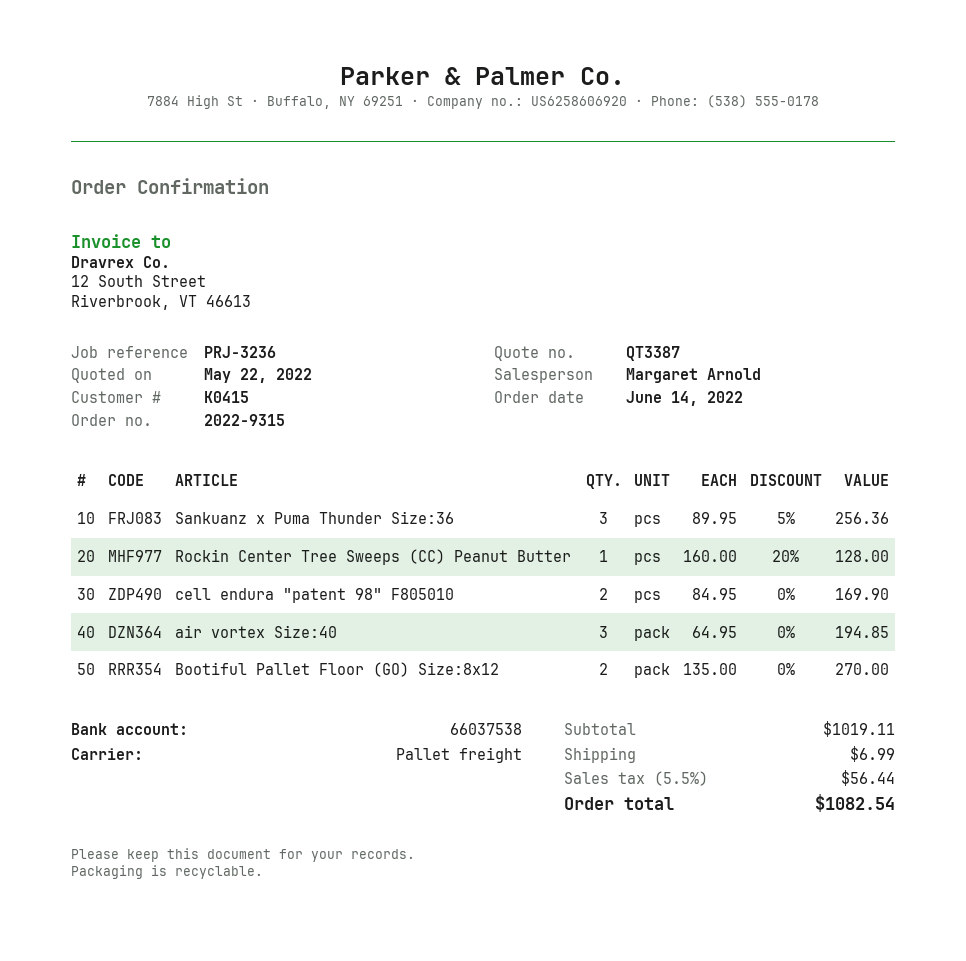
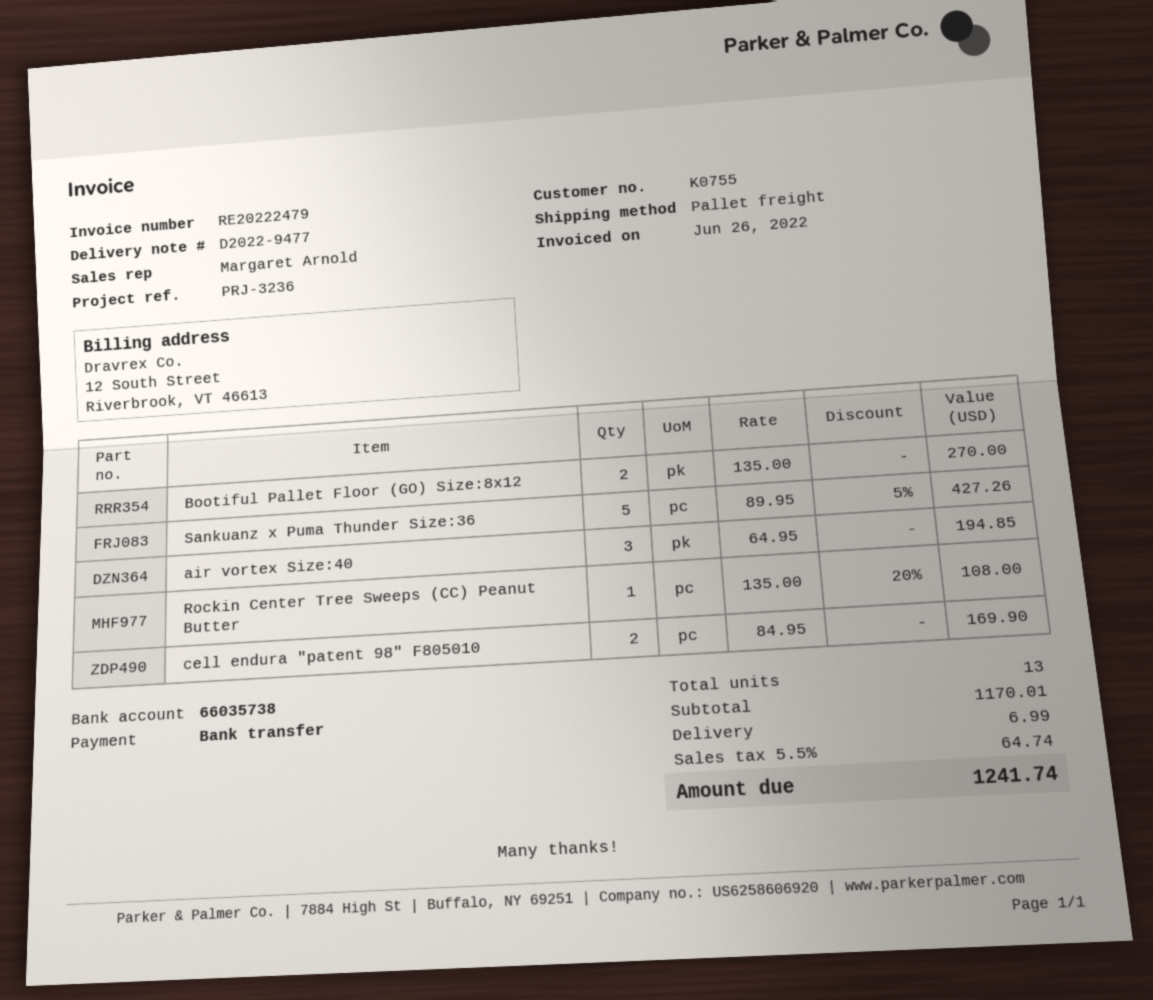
customer number: K0415 -> K0755
bank account: 66037538 -> 66035738
Sankuanz x Puma Thunder Size:36: 3 x 89.95 - 5% = 256.36 -> 5 x 89.95 - 5% = 427.26
Rockin Center Tree Sweeps (CC) Peanut Butter: 1 x 160.00 - 20% = 128.00 -> 1 x 135.00 - 20% = 108.00
subtotal: 1019.11 -> 1170.01
tax: 5.5% = 56.44 -> 5.5% = 64.74
total: 1082.54 -> 1241.74

